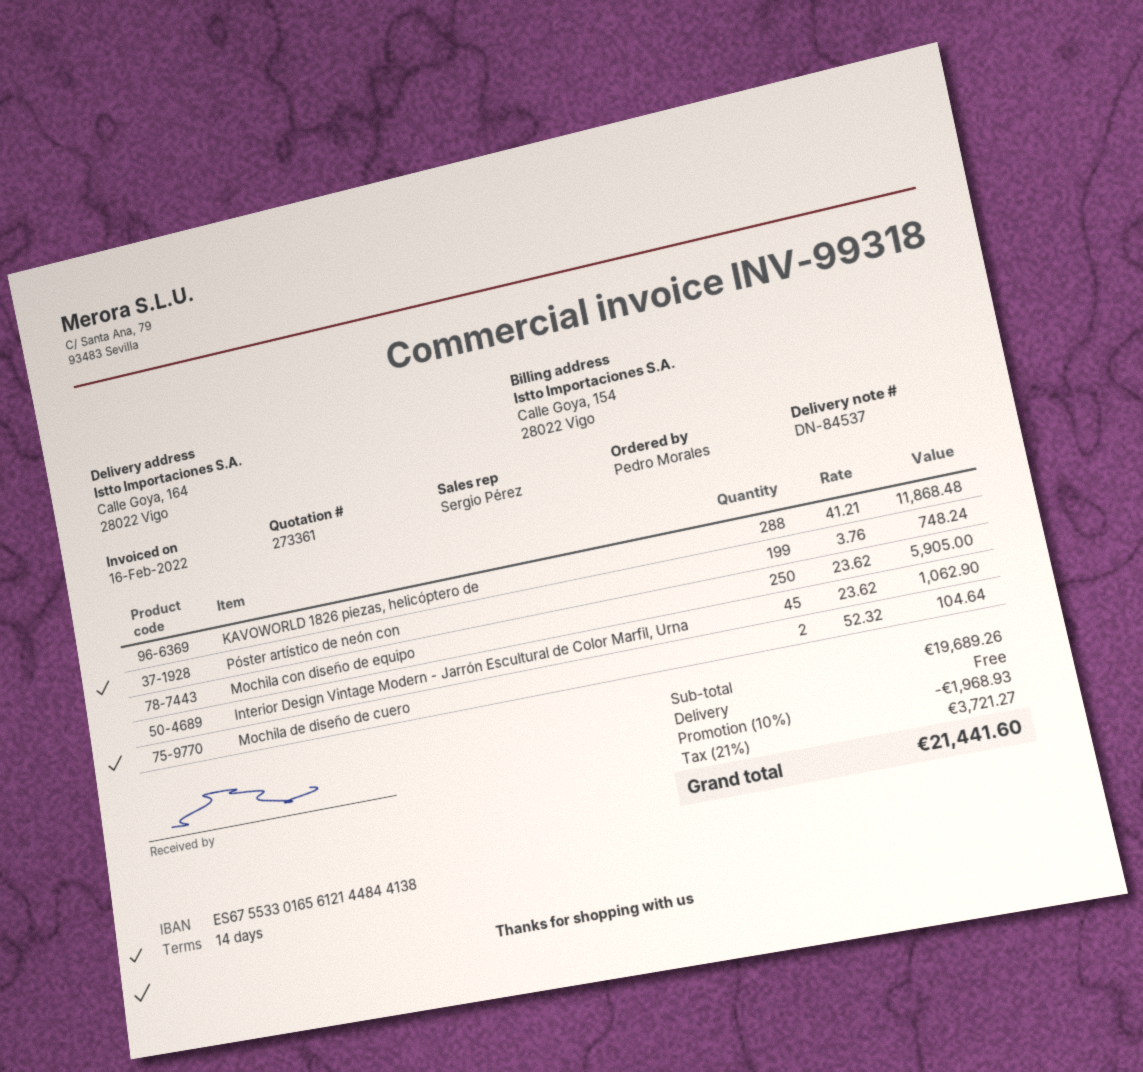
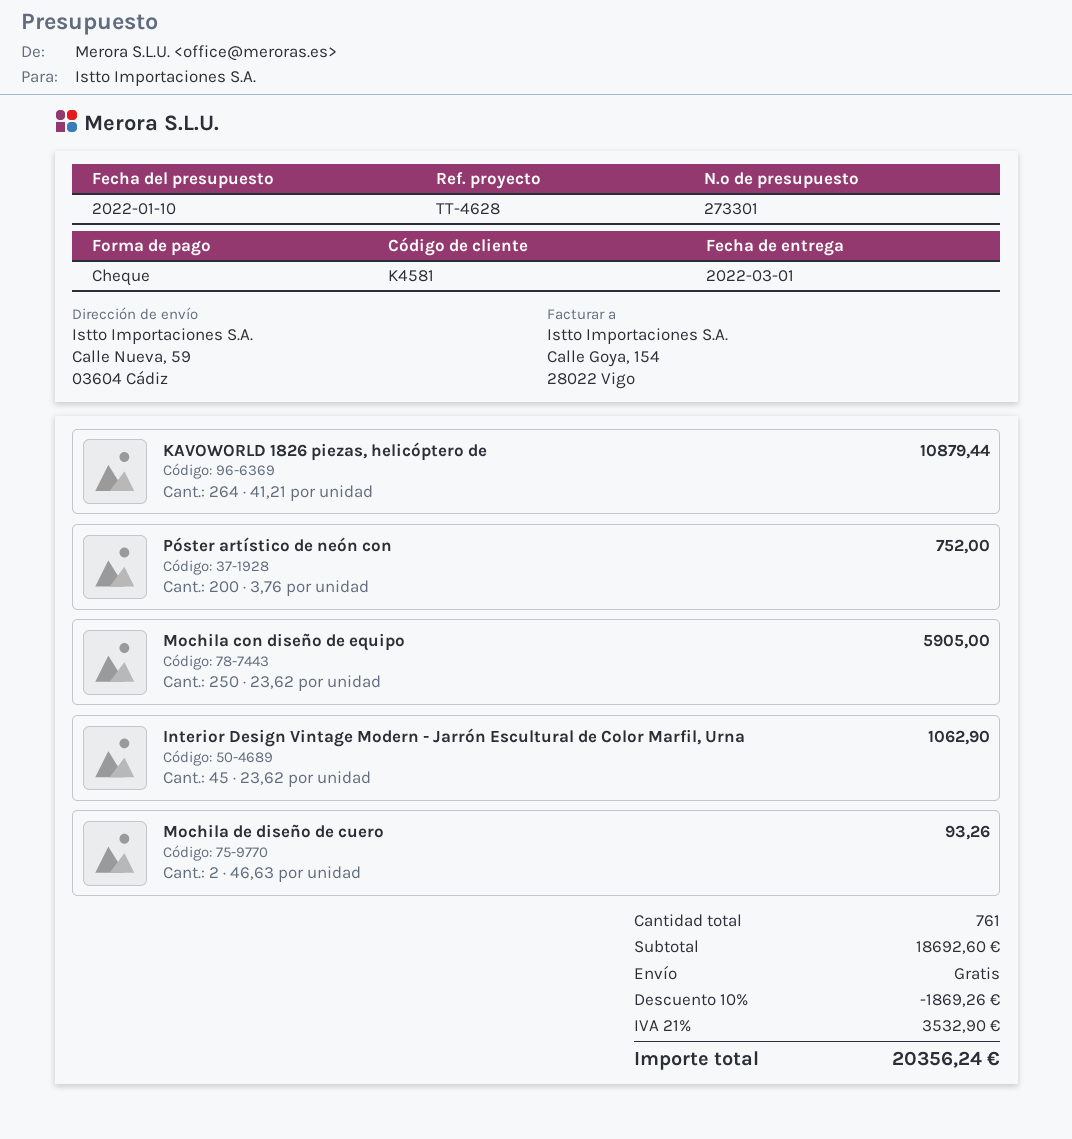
quote number: 273361 -> 273301
ship to: Calle Goya, 164, 28022 Vigo -> Calle Nueva, 59, 03604 Cádiz
KAVOWORLD 1826 piezas, helicóptero de: 288 x 41.21 = 11868.48 -> 264 x 41.21 = 10879.44
Póster artístico de neón con: 199 x 3.76 = 748.24 -> 200 x 3.76 = 752.00
Mochila de diseño de cuero: 2 x 52.32 = 104.64 -> 2 x 46.63 = 93.26
subtotal: 19689.26 -> 18692.60
discount: 10% = 1968.93 -> 10% = 1869.26
tax: 21% = 3721.27 -> 21% = 3532.90
total: 21441.60 -> 20356.24

